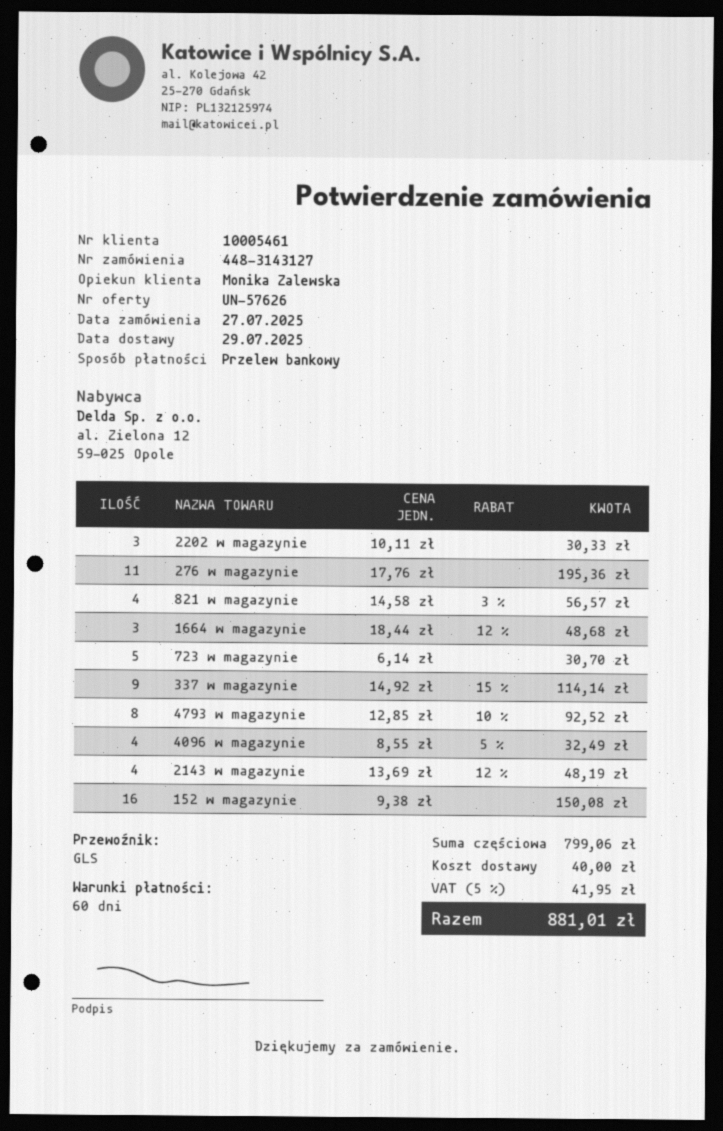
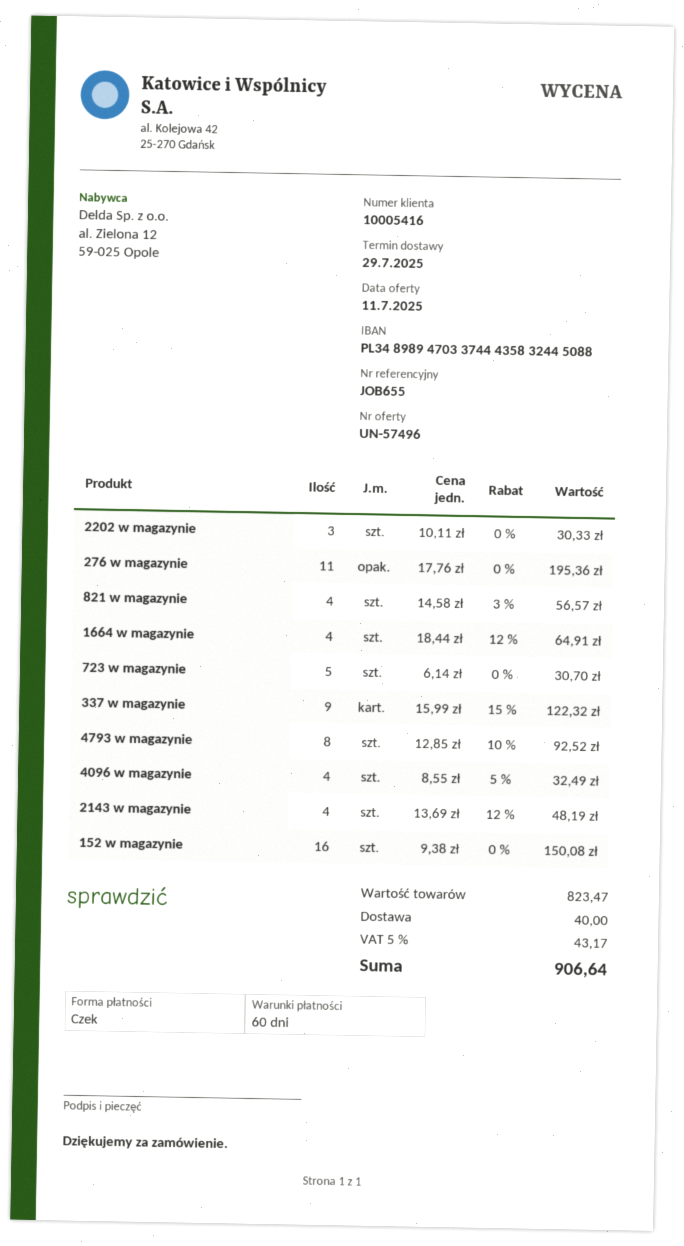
quote number: UN-57626 -> UN-57496
customer number: 10005461 -> 10005416
payment method: bank transfer -> cheque
1664 w magazynie: 3 x 18.44 - 12% = 48.68 -> 4 x 18.44 - 12% = 64.91
337 w magazynie: 9 x 14.92 - 15% = 114.14 -> 9 x 15.99 - 15% = 122.32
subtotal: 799.06 -> 823.47
tax: 5% = 41.95 -> 5% = 43.17
total: 881.01 -> 906.64

